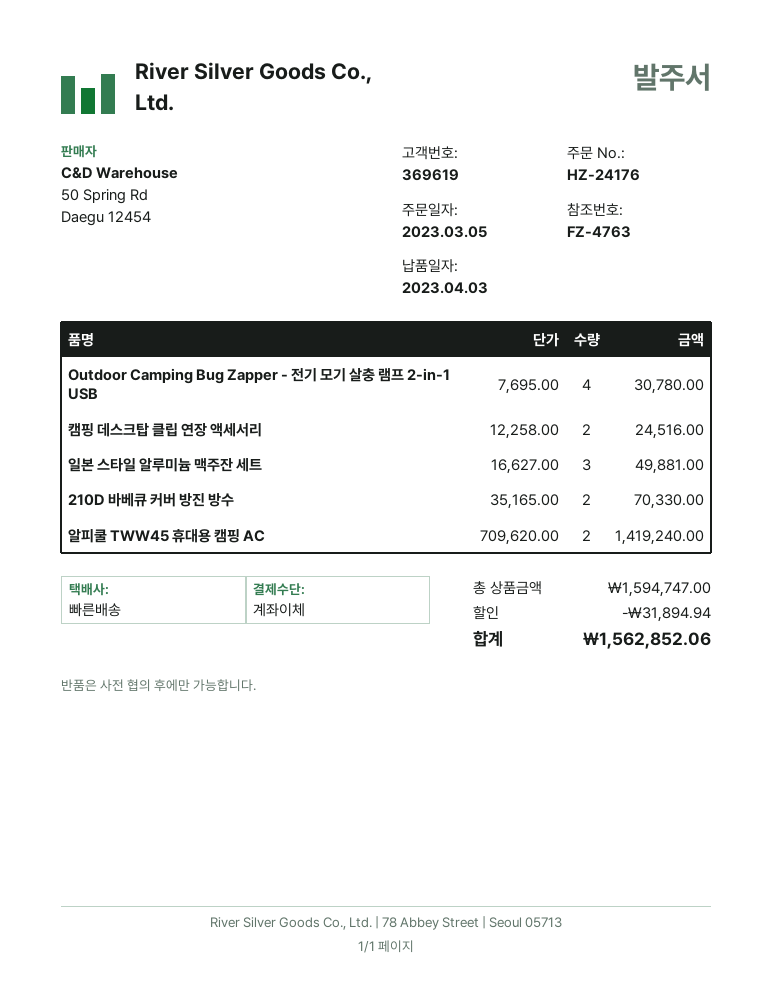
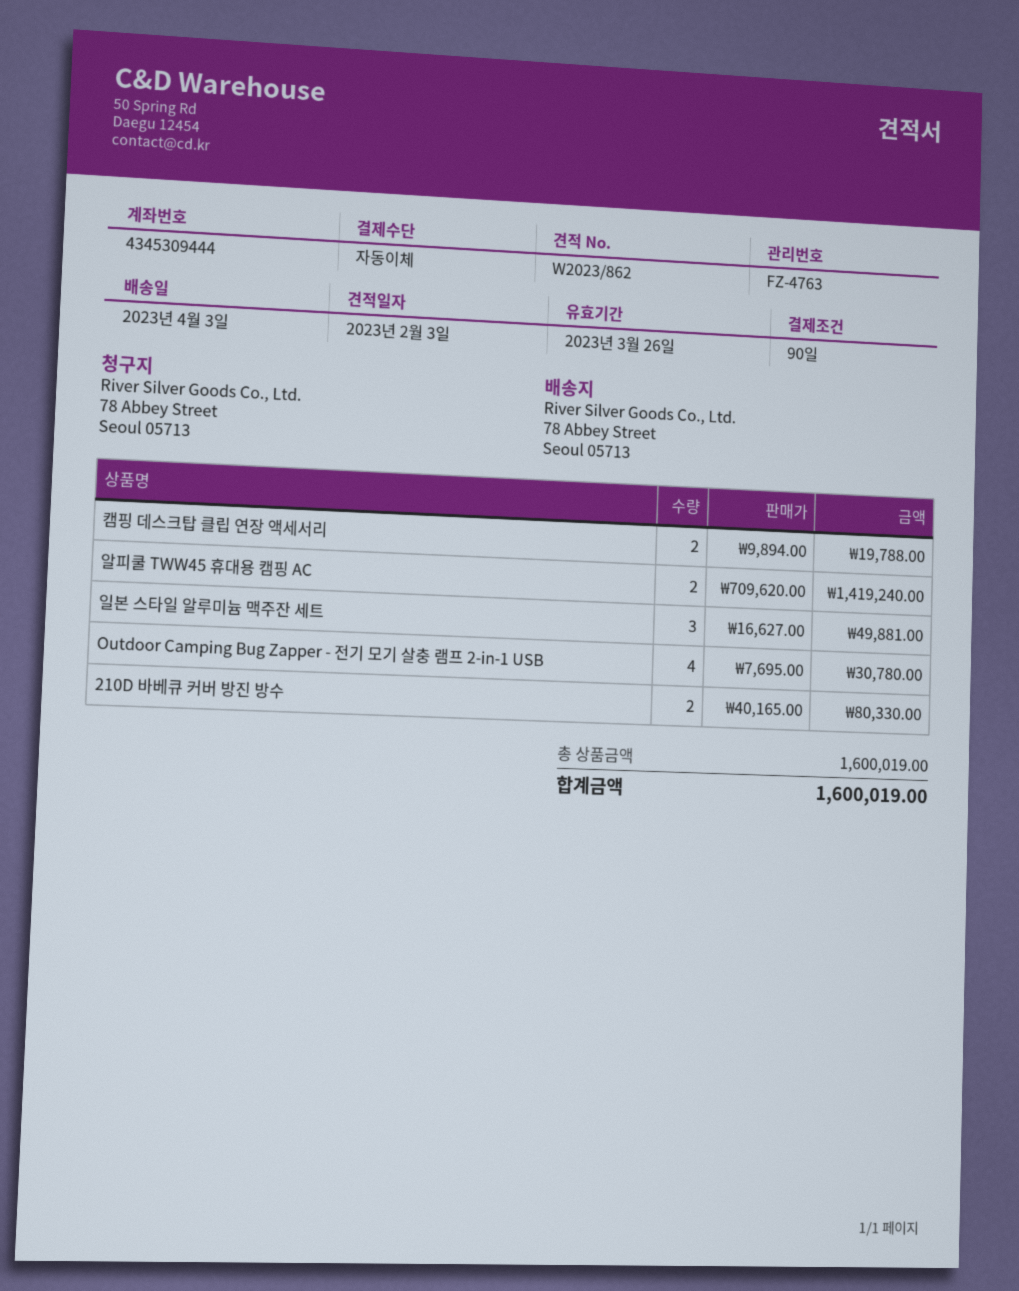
payment method: bank transfer -> direct debit
캠핑 데스크탑 클립 연장 액세서리: 2 x 12258.00 = 24516.00 -> 2 x 9894.00 = 19788.00
210D 바베큐 커버 방진 방수: 2 x 35165.00 = 70330.00 -> 2 x 40165.00 = 80330.00
subtotal: 1594747.00 -> 1600019.00
discount: 31894.94 -> none
total: 1562852.06 -> 1600019.00

